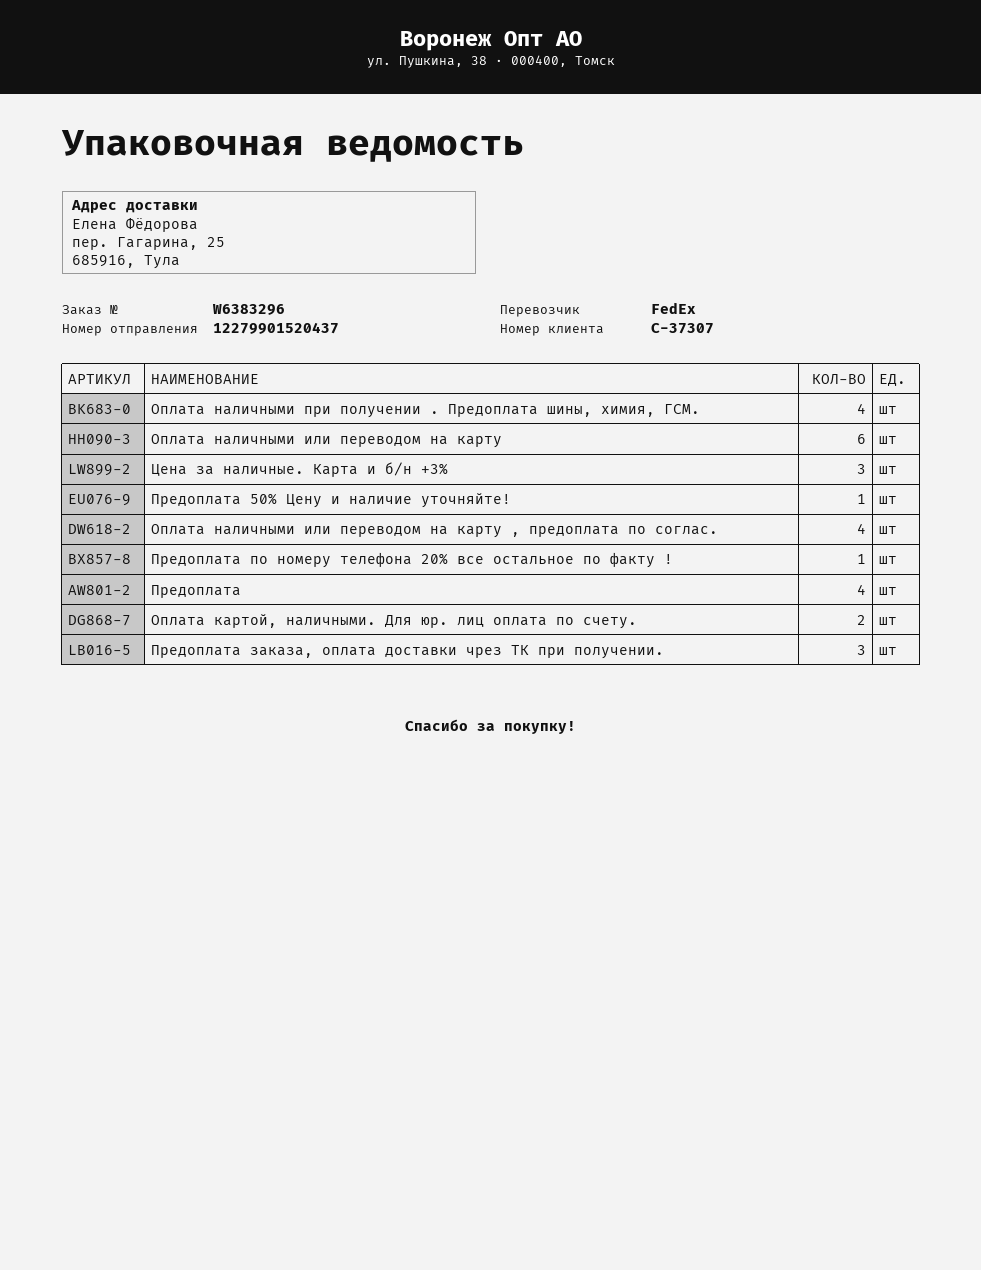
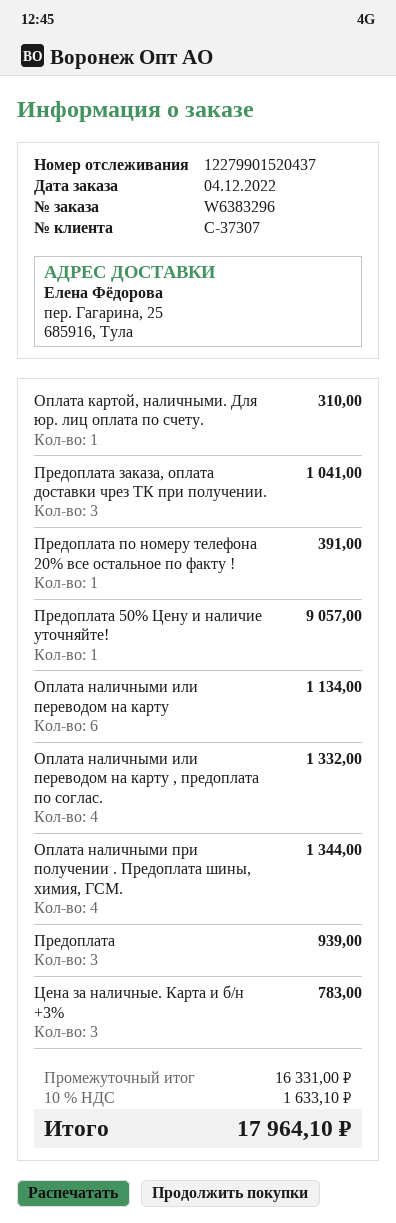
Предоплата: 4 -> 3
Оплата картой, наличными. Для юр. лиц оплата по счету.: 2 -> 1

